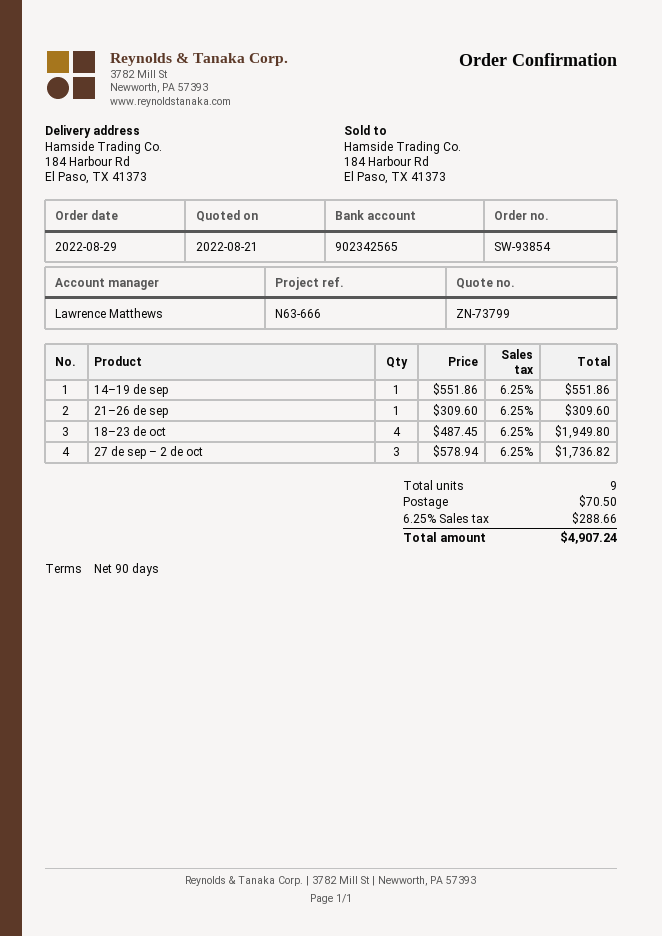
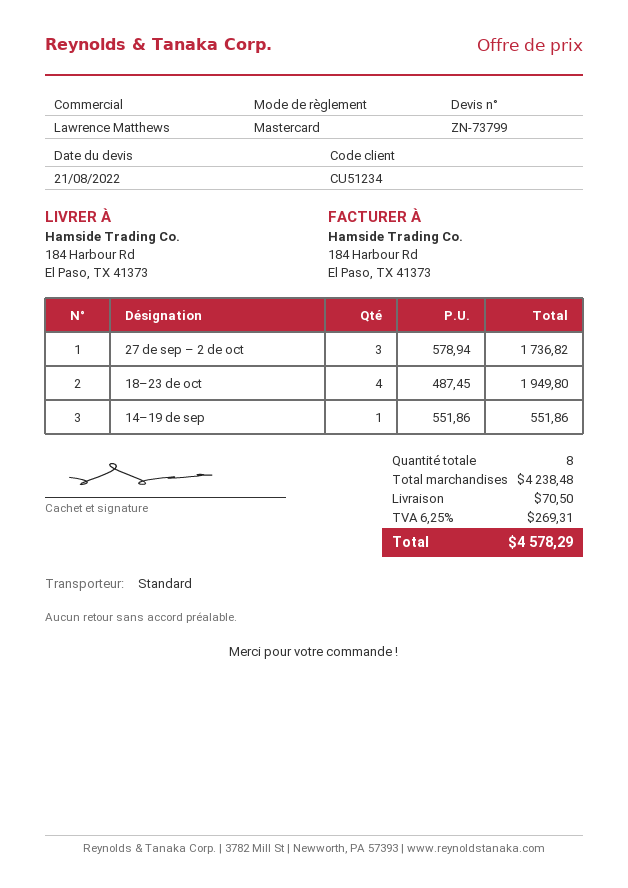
21–26 de sep: 1 x 309.60 = 309.60 -> none
total quantity: 9 -> 8
tax: 6.25% = 288.66 -> 6.25% = 269.31
total: 4907.24 -> 4578.29

